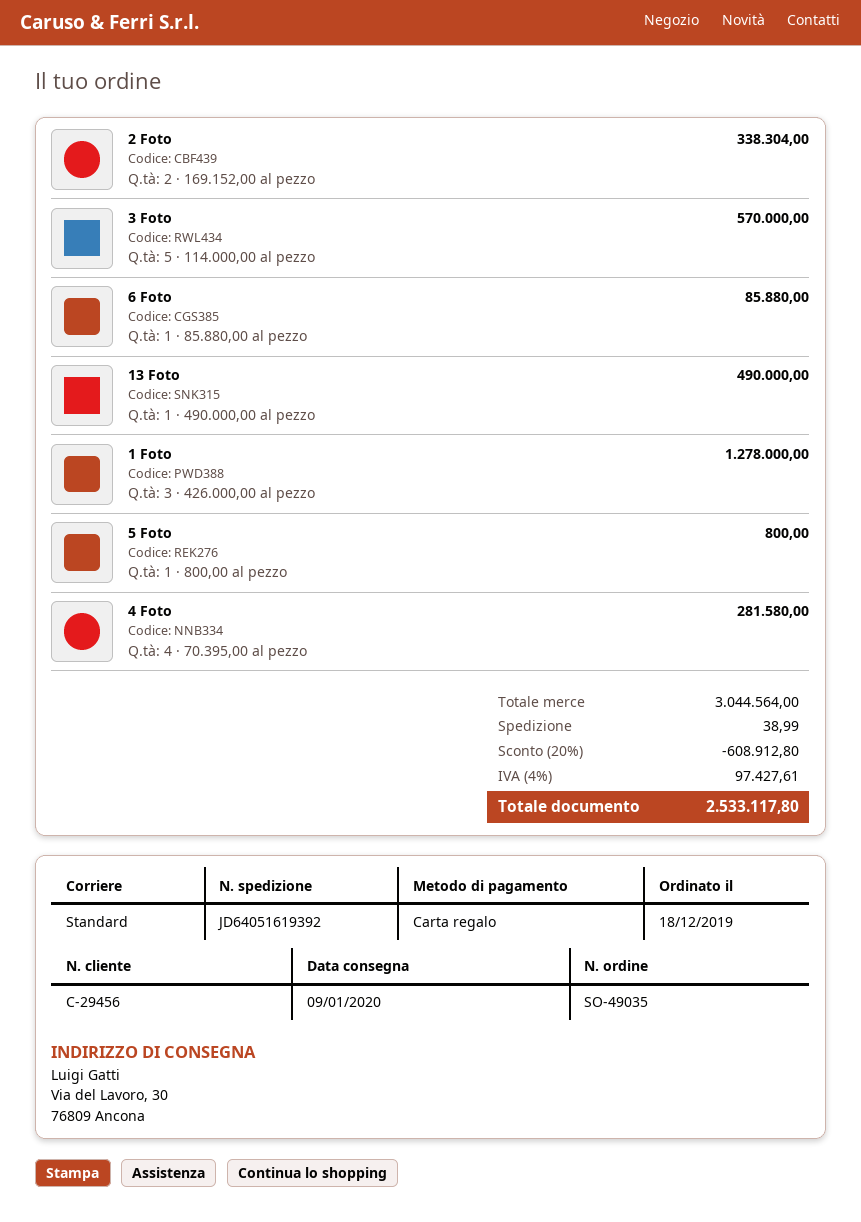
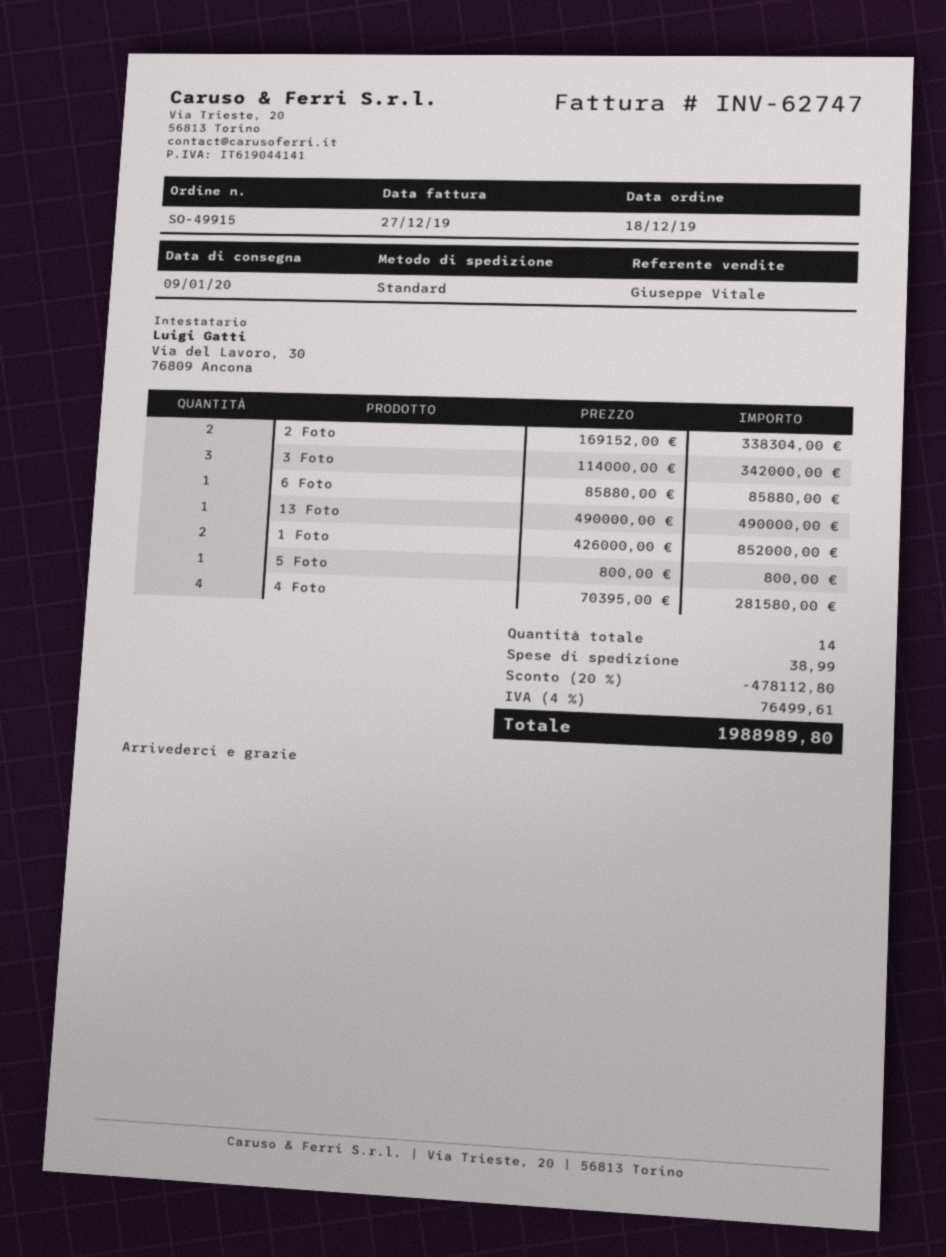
order number: SO-49035 -> SO-49915
3 Foto: 5 x 114000.00 = 570000.00 -> 3 x 114000.00 = 342000.00
1 Foto: 3 x 426000.00 = 1278000.00 -> 2 x 426000.00 = 852000.00
discount: 20% = 608912.80 -> 20% = 478112.80
tax: 4% = 97427.61 -> 4% = 76499.61
total: 2533117.80 -> 1988989.80

